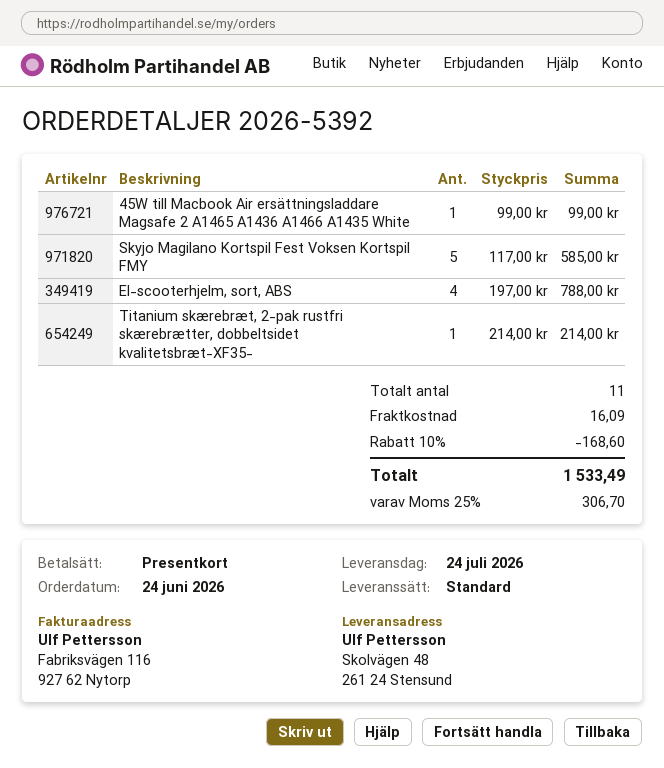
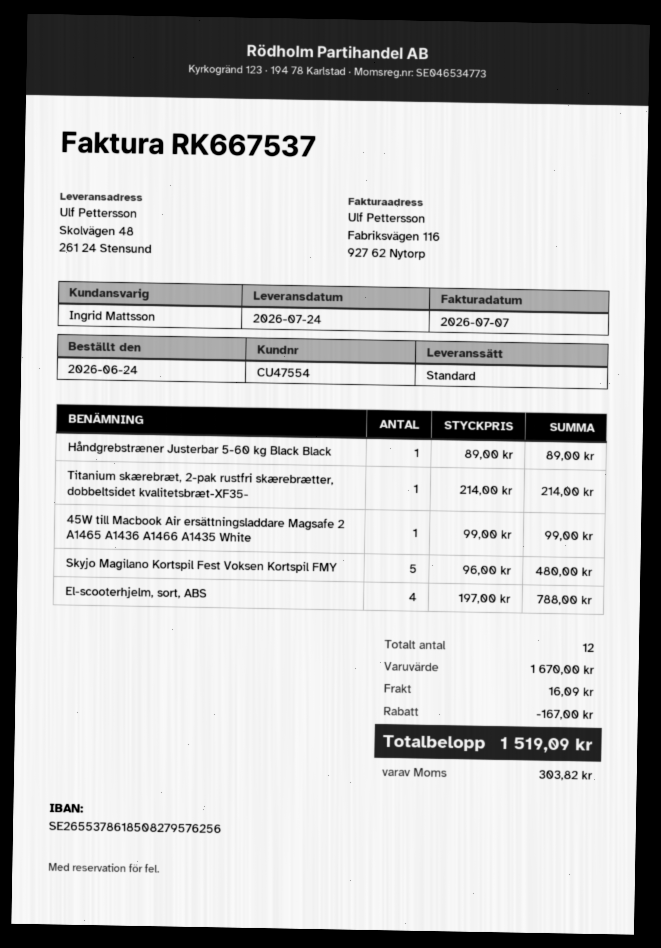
Skyjo Magilano Kortspil Fest Voksen Kortspil FMY: 5 x 117.00 = 585.00 -> 5 x 96.00 = 480.00
Håndgrebstræner Justerbar 5-60 kg Black Black: none -> 1 x 89.00 = 89.00
total quantity: 11 -> 12
discount: 168.60 -> 167.00
tax: 306.70 -> 303.82
total: 1533.49 -> 1519.09

